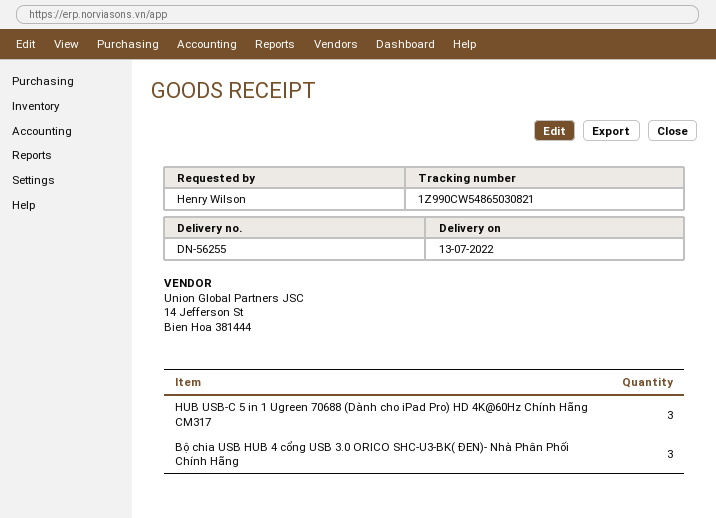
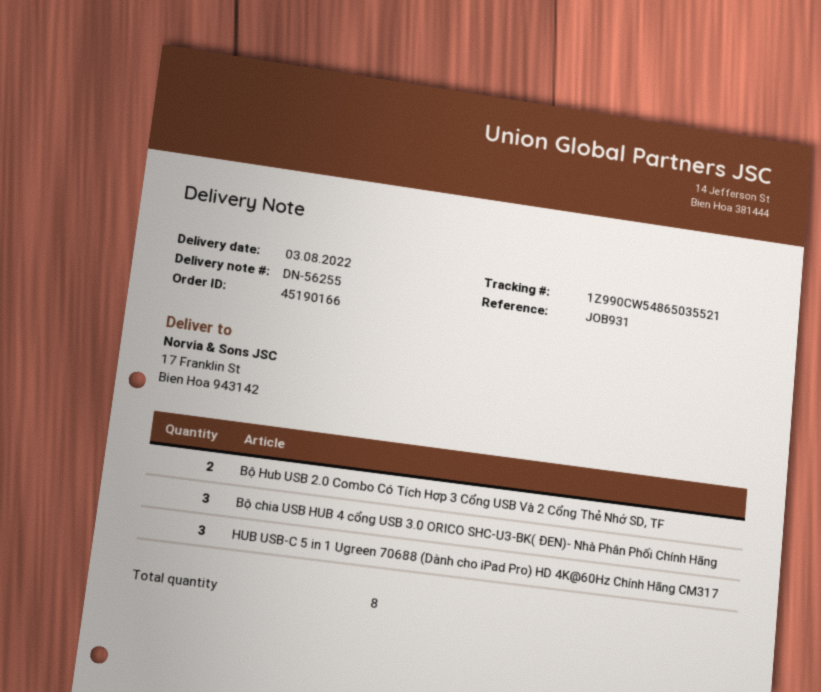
delivery date: 2022-07-13 -> 2022-08-03
tracking number: 1Z990CW54865030821 -> 1Z990CW54865035521
Bộ Hub USB 2.0 Combo Có Tích Hợp 3 Cổng USB Và 2 Cổng Thẻ Nhớ SD, TF: none -> 2

